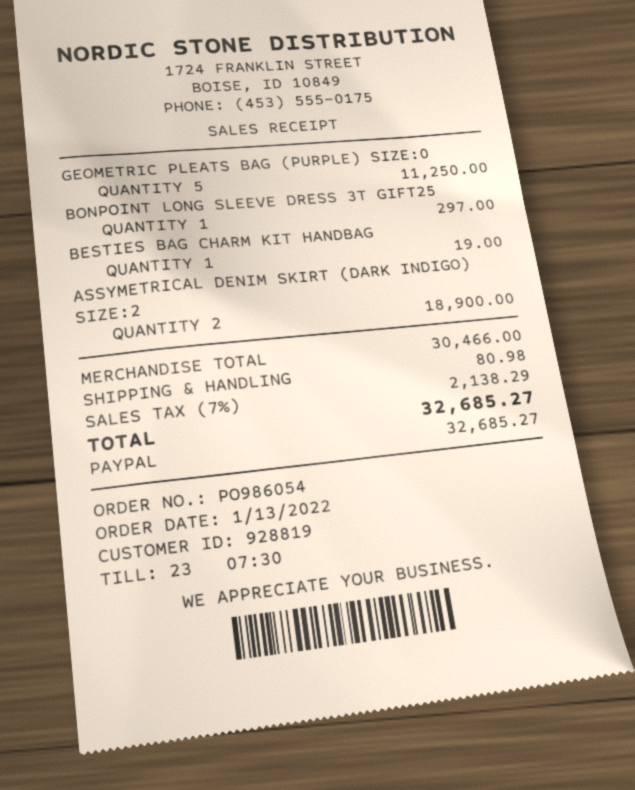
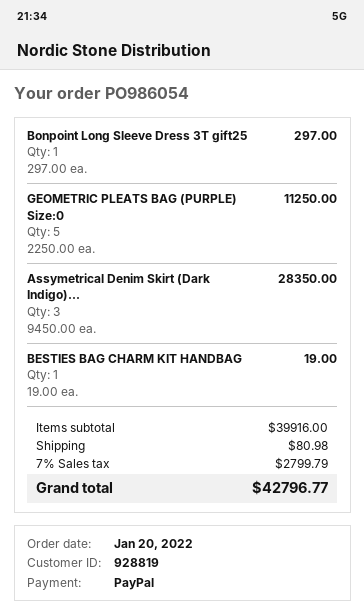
order date: 2022-01-13 -> 2022-01-20
ASSYMETRICAL DENIM SKIRT (DARK INDIGO) SIZE:2: 2 for 18900.00 -> 3 for 28350.00
subtotal: 30466.00 -> 39916.00
tax: 7% = 2138.29 -> 7% = 2799.79
total: 32685.27 -> 42796.77

